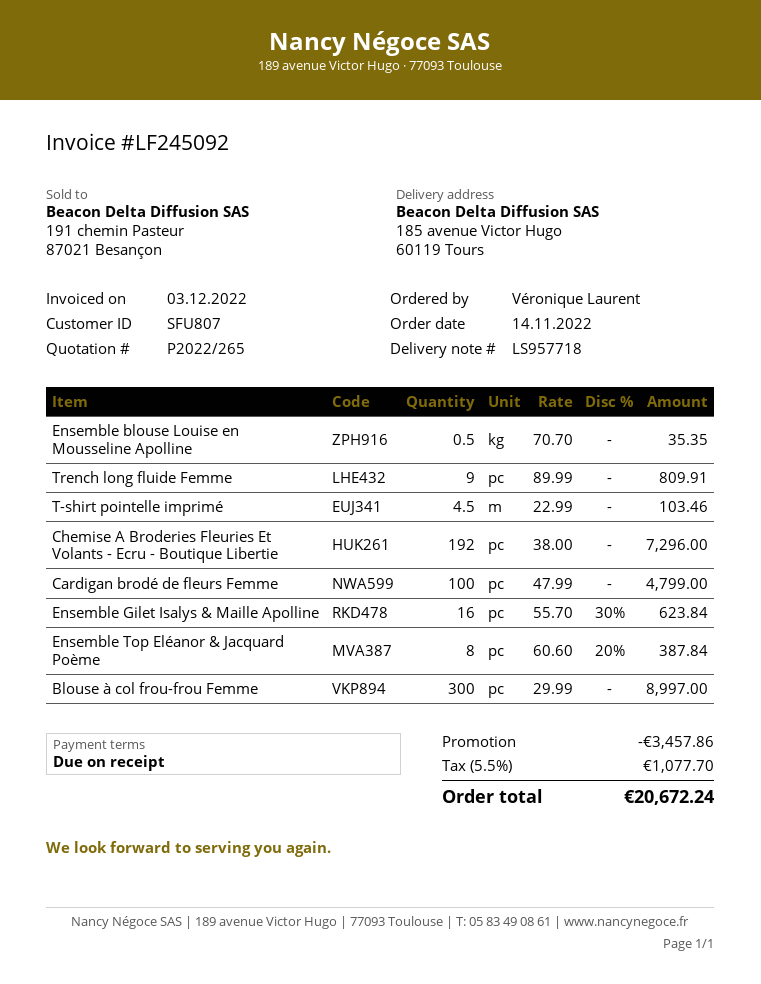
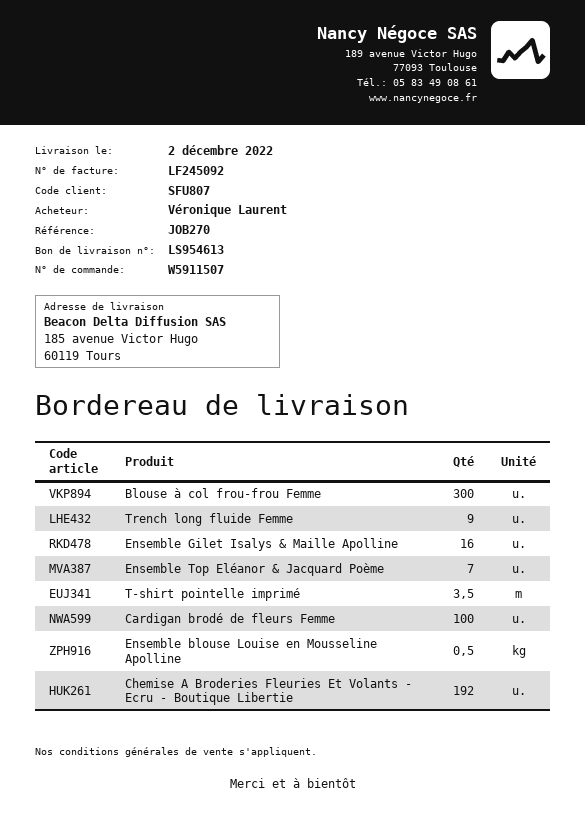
delivery note number: LS957718 -> LS954613
T-shirt pointelle imprimé: 4.5 -> 3.5
Ensemble Top Eléanor & Jacquard Poème: 8 -> 7

